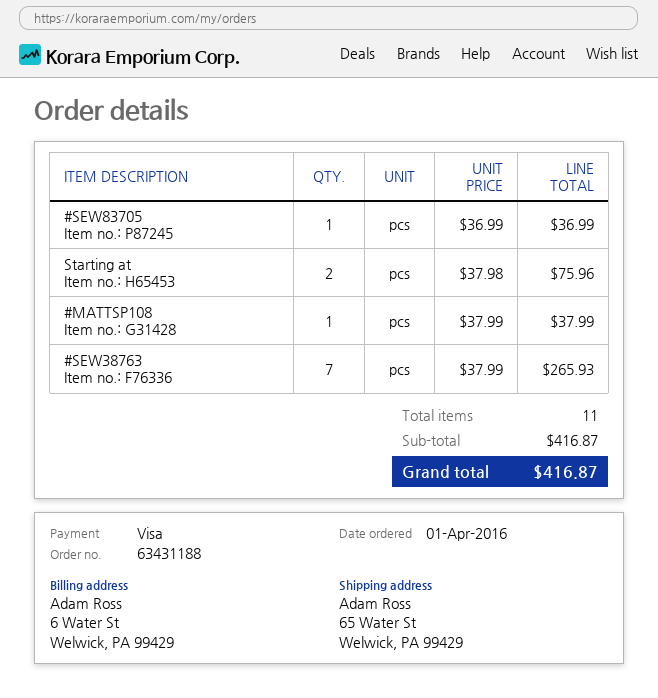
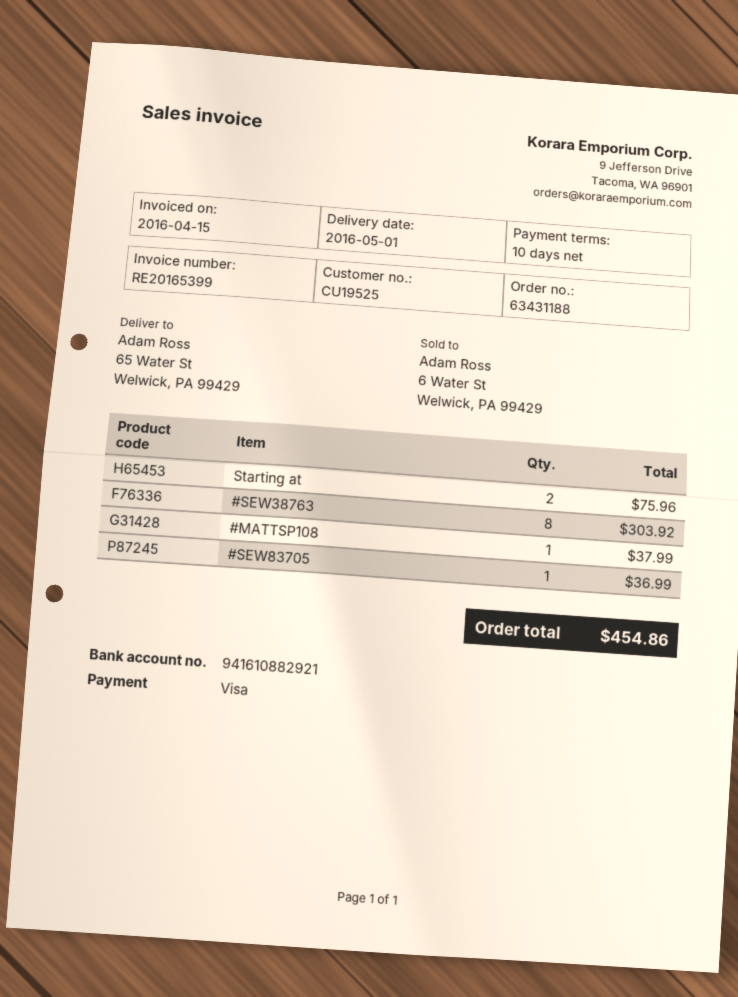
#SEW38763: 7 for 265.93 -> 8 for 303.92
total: 416.87 -> 454.86

